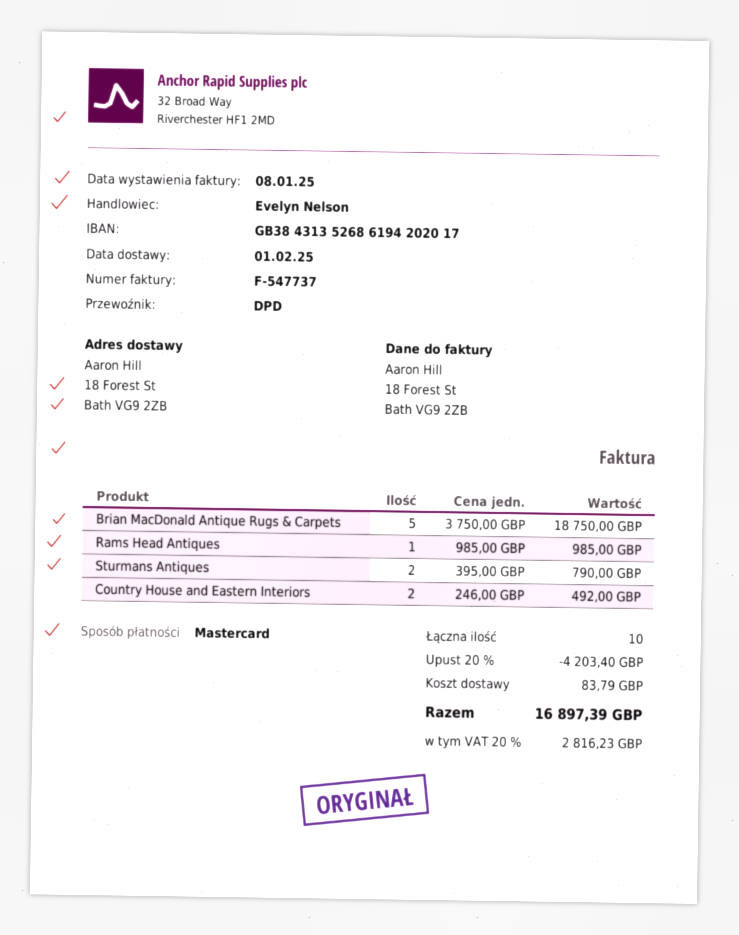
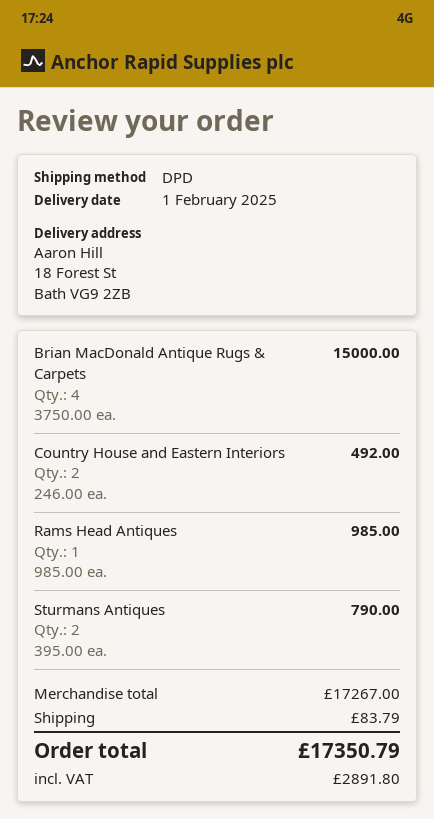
Brian MacDonald Antique Rugs & Carpets: 5 x 3750.00 = 18750.00 -> 4 x 3750.00 = 15000.00
discount: 20% = 4203.40 -> none
tax: 2816.23 -> 2891.80
total: 16897.39 -> 17350.79

